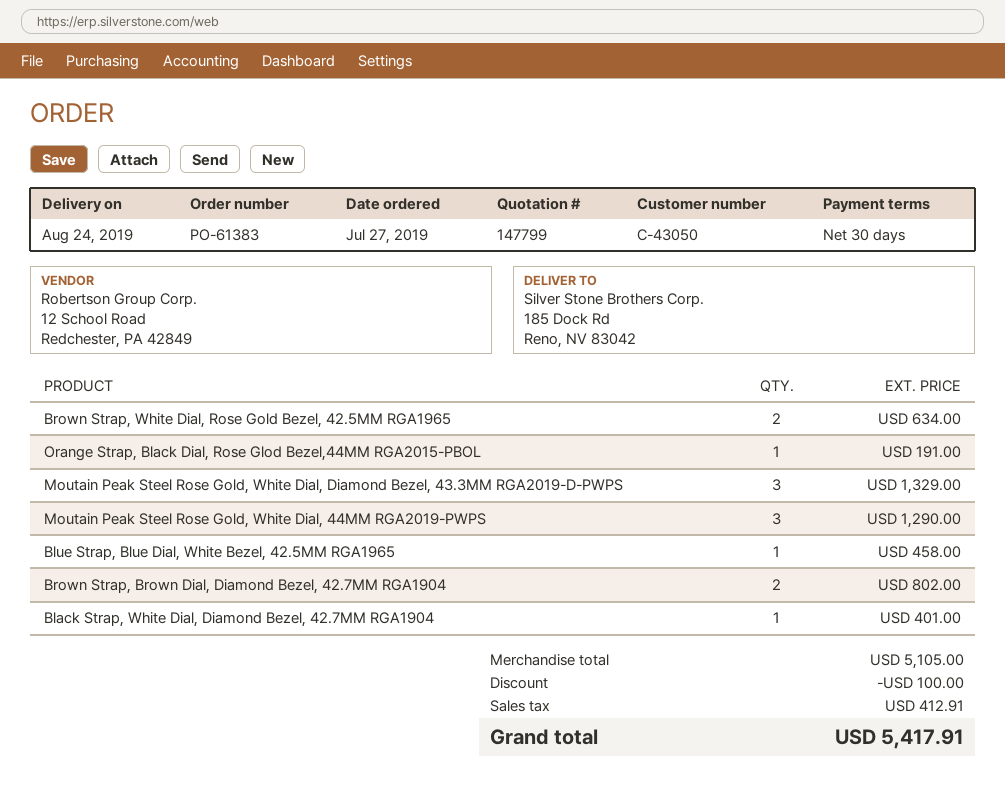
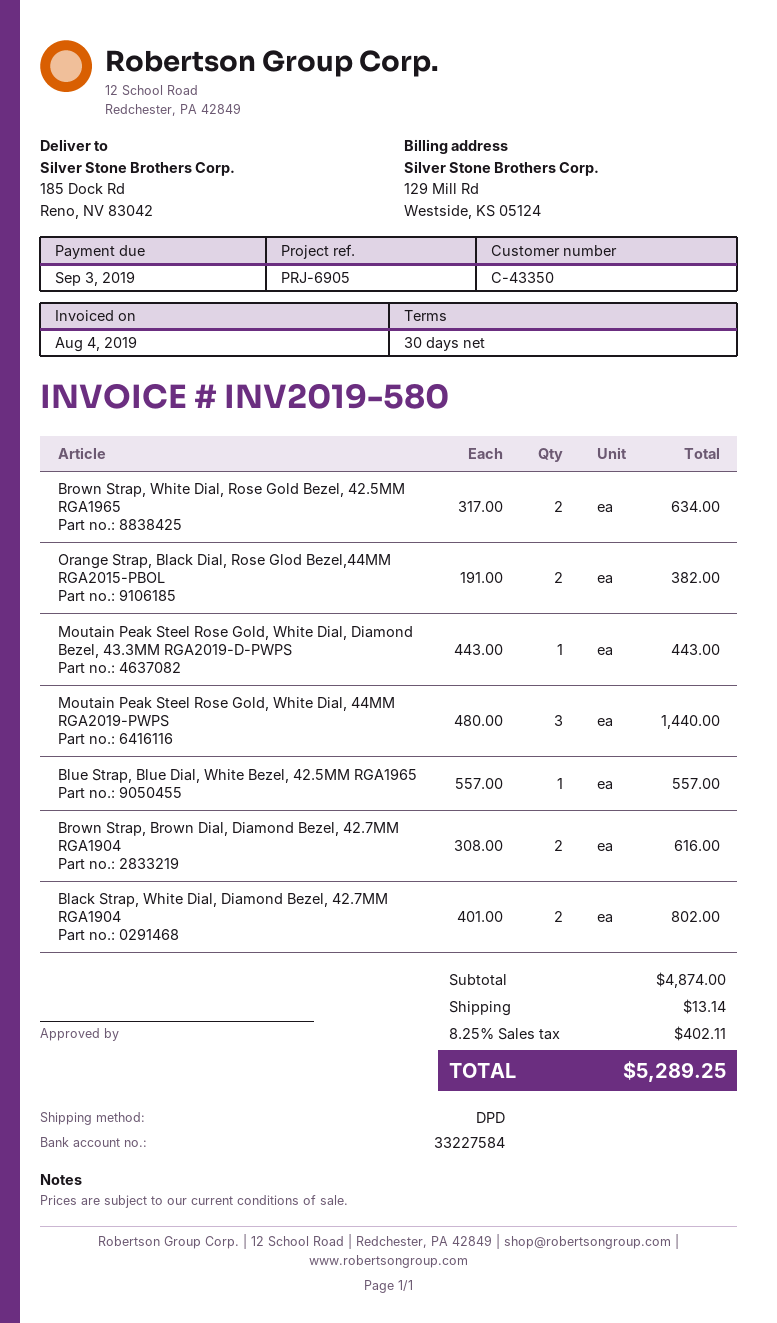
customer number: C-43050 -> C-43350
Orange Strap, Black Dial, Rose Glod Bezel,44MM RGA2015-PBOL: 1 for 191.00 -> 2 for 382.00
Moutain Peak Steel Rose Gold, White Dial, Diamond Bezel, 43.3MM RGA2019-D-PWPS: 3 for 1329.00 -> 1 for 443.00
Moutain Peak Steel Rose Gold, White Dial, 44MM RGA2019-PWPS: 3 for 1290.00 -> 3 for 1440.00
Blue Strap, Blue Dial, White Bezel, 42.5MM RGA1965: 1 for 458.00 -> 1 for 557.00
Brown Strap, Brown Dial, Diamond Bezel, 42.7MM RGA1904: 2 for 802.00 -> 2 for 616.00
Black Strap, White Dial, Diamond Bezel, 42.7MM RGA1904: 1 for 401.00 -> 2 for 802.00
subtotal: 5105.00 -> 4874.00
discount: 100.00 -> none
shipping: none -> 13.14
tax: 412.91 -> 402.11
total: 5417.91 -> 5289.25

